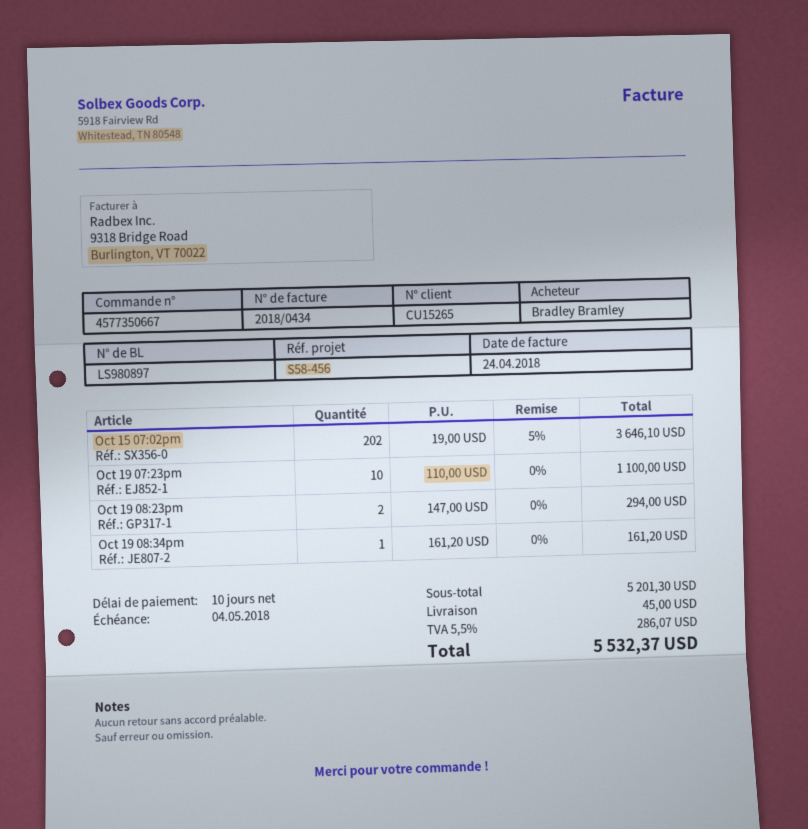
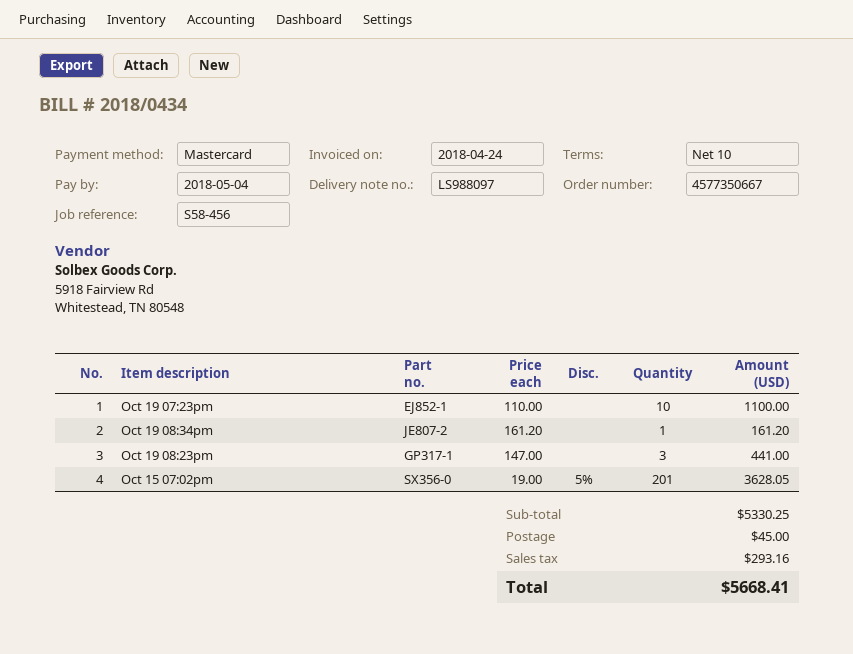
delivery note number: LS980897 -> LS988097
Oct 15 07:02pm: 202 x 19.00 - 5% = 3646.10 -> 201 x 19.00 - 5% = 3628.05
Oct 19 08:23pm: 2 x 147.00 = 294.00 -> 3 x 147.00 = 441.00
subtotal: 5201.30 -> 5330.25
tax: 286.07 -> 293.16
total: 5532.37 -> 5668.41

